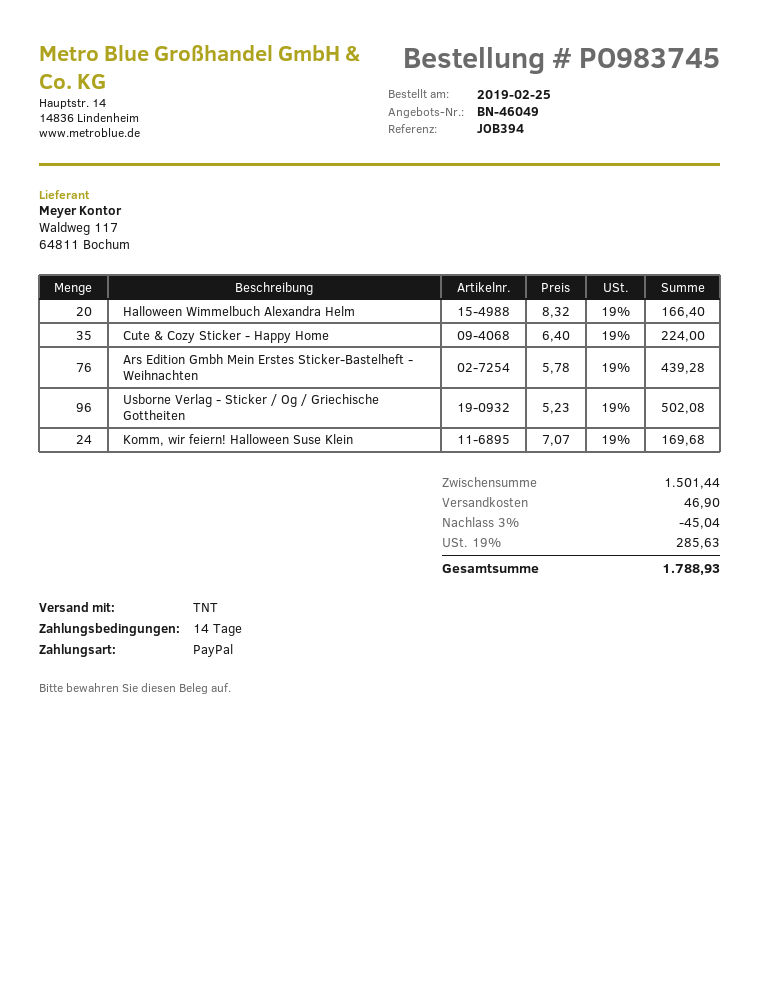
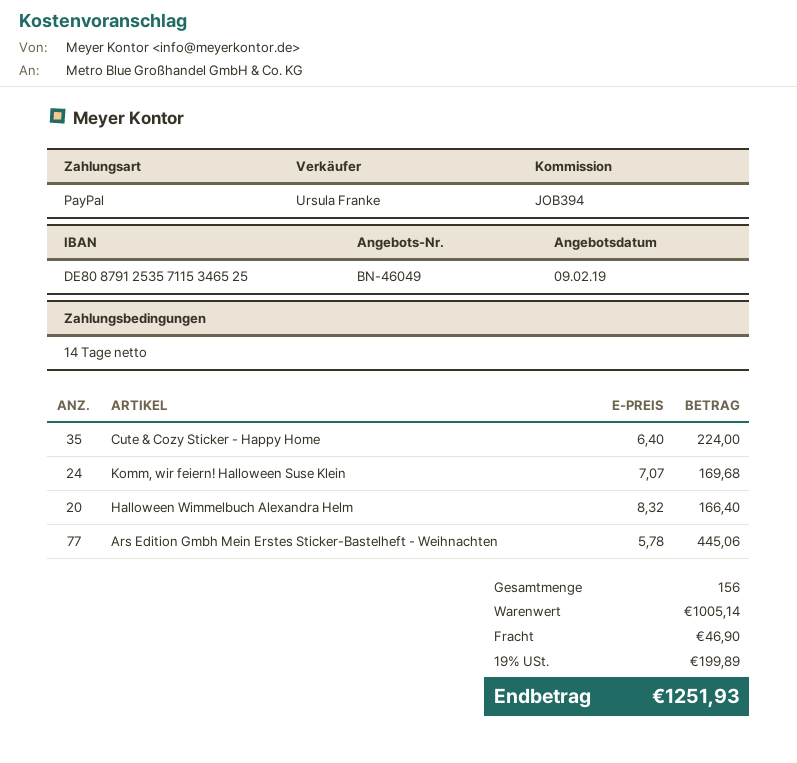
Ars Edition Gmbh Mein Erstes Sticker-Bastelheft - Weihnachten: 76 x 5.78 = 439.28 -> 77 x 5.78 = 445.06
Usborne Verlag - Sticker / Og / Griechische Gottheiten: 96 x 5.23 = 502.08 -> none
subtotal: 1501.44 -> 1005.14
discount: 3% = 45.04 -> none
tax: 19% = 285.63 -> 19% = 199.89
total: 1788.93 -> 1251.93

